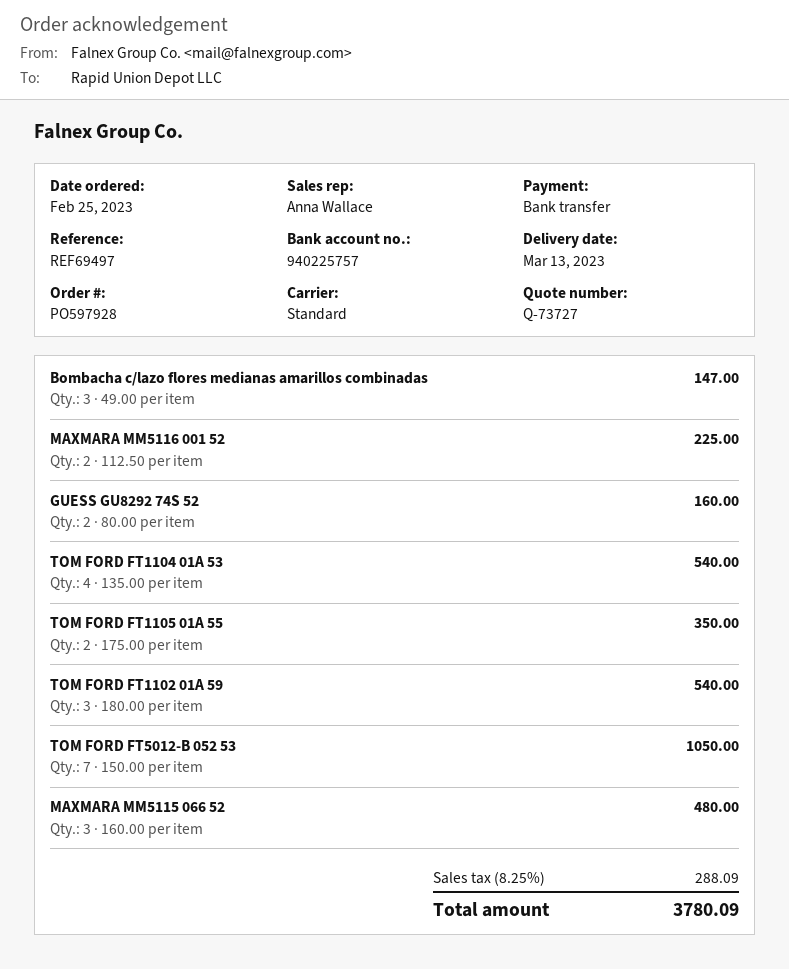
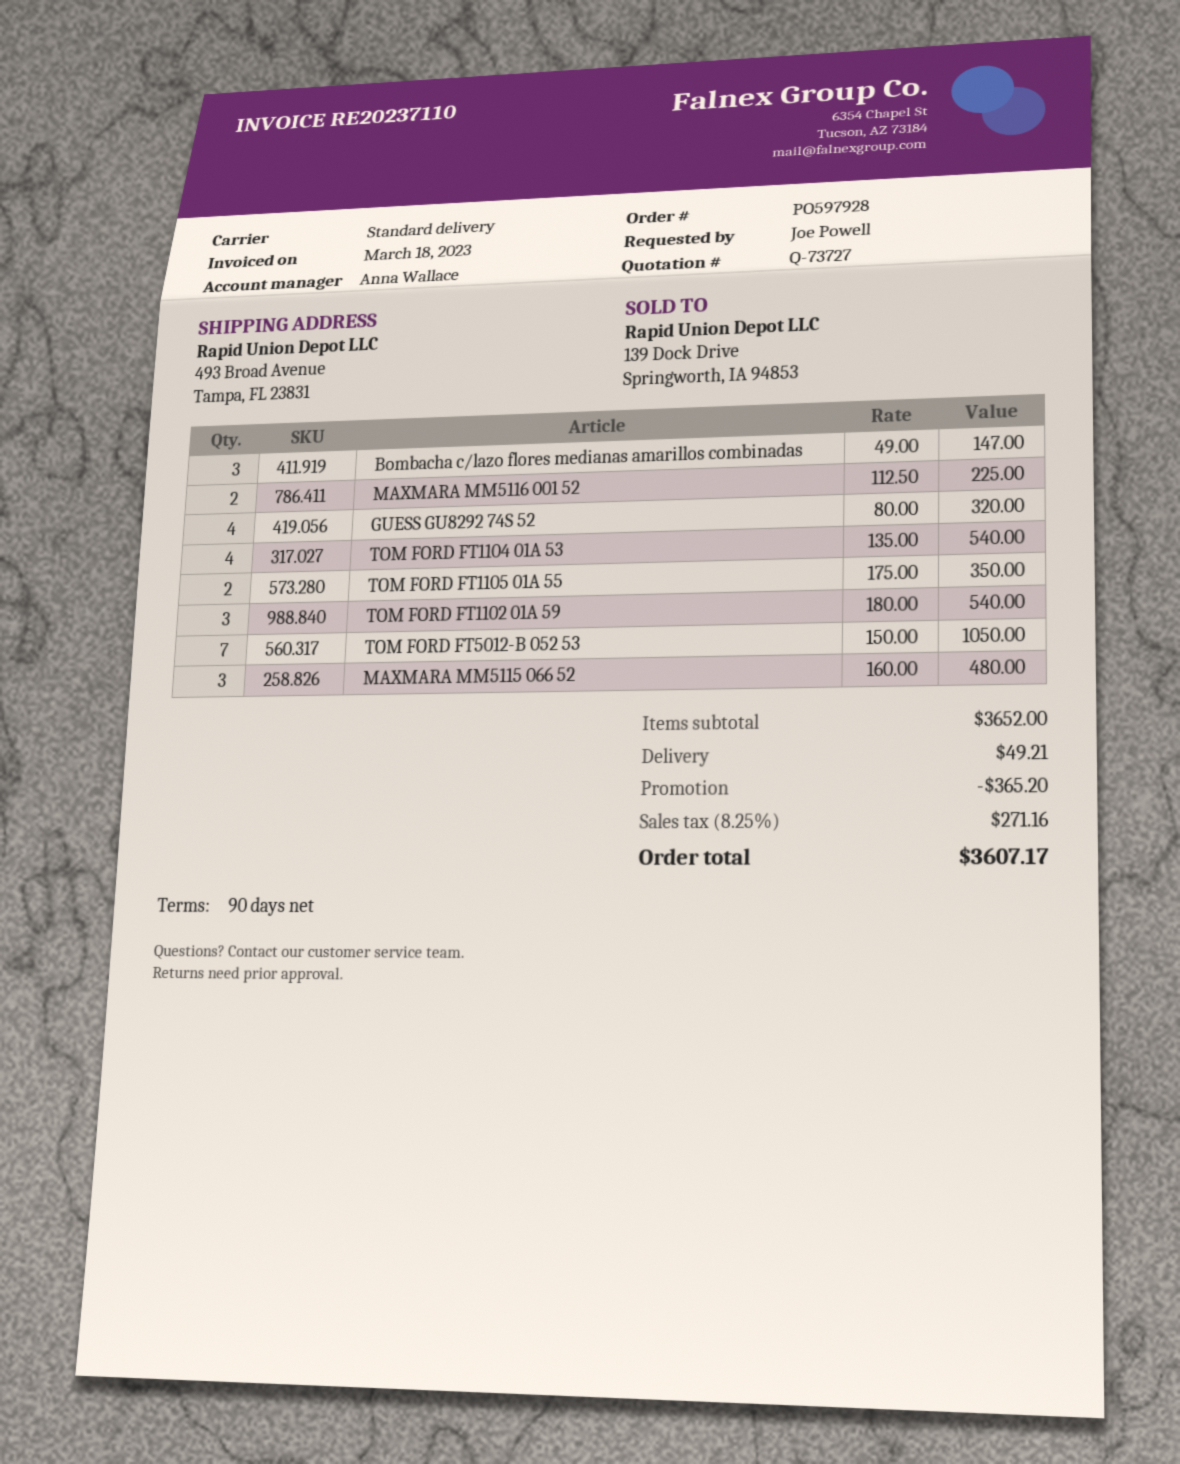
GUESS GU8292 74S 52: 2 x 80.00 = 160.00 -> 4 x 80.00 = 320.00
discount: none -> 365.20
shipping: none -> 49.21
tax: 8.25% = 288.09 -> 8.25% = 271.16
total: 3780.09 -> 3607.17

